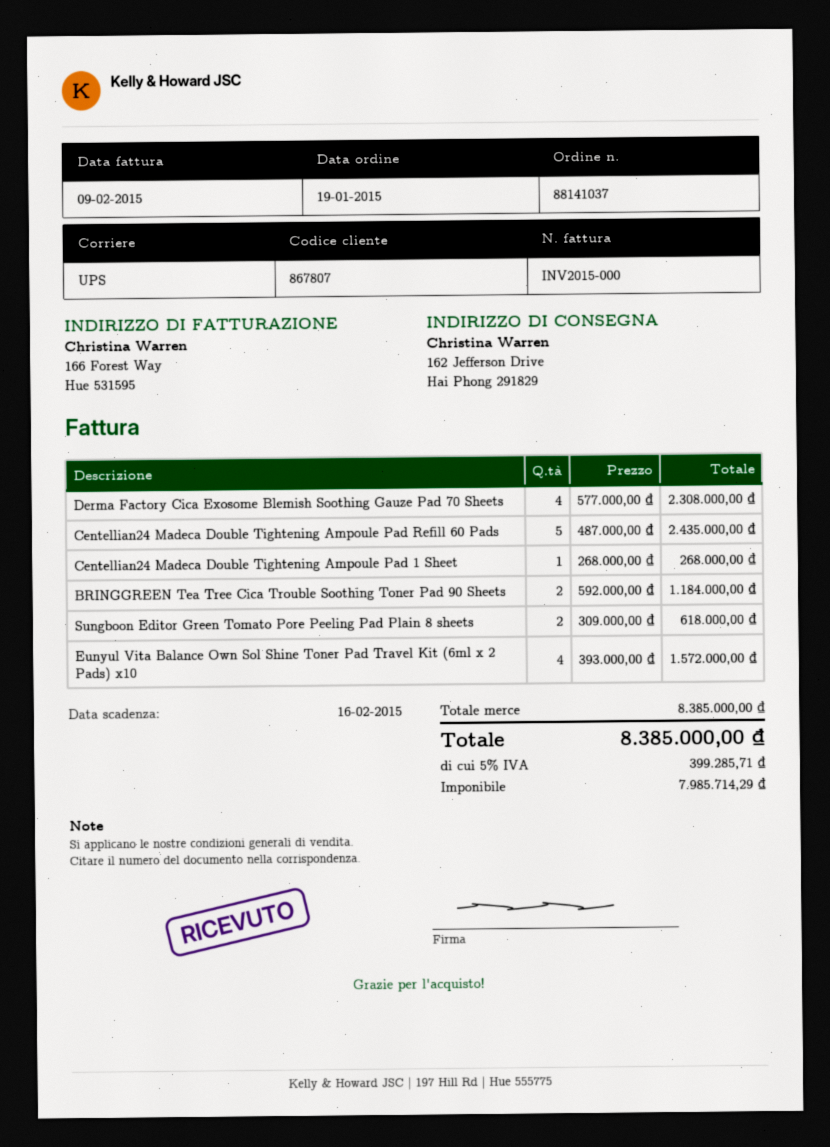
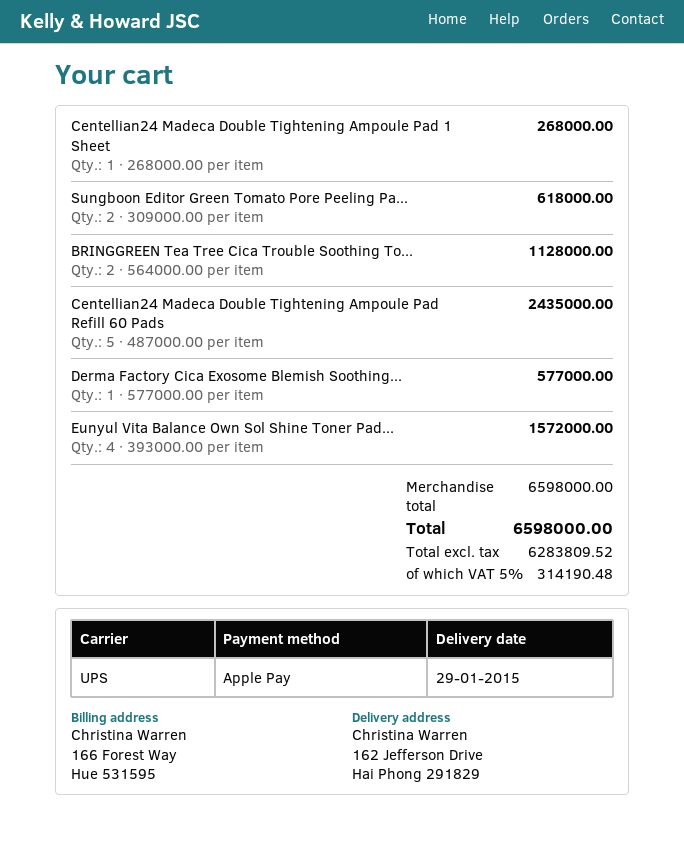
Derma Factory Cica Exosome Blemish Soothing Gauze Pad 70 Sheets: 4 x 577000.00 = 2308000.00 -> 1 x 577000.00 = 577000.00
BRINGGREEN Tea Tree Cica Trouble Soothing Toner Pad 90 Sheets: 2 x 592000.00 = 1184000.00 -> 2 x 564000.00 = 1128000.00
subtotal: 8385000.00 -> 6598000.00
net: 7985714.29 -> 6283809.52
tax: 5% = 399285.71 -> 5% = 314190.48
total: 8385000.00 -> 6598000.00

